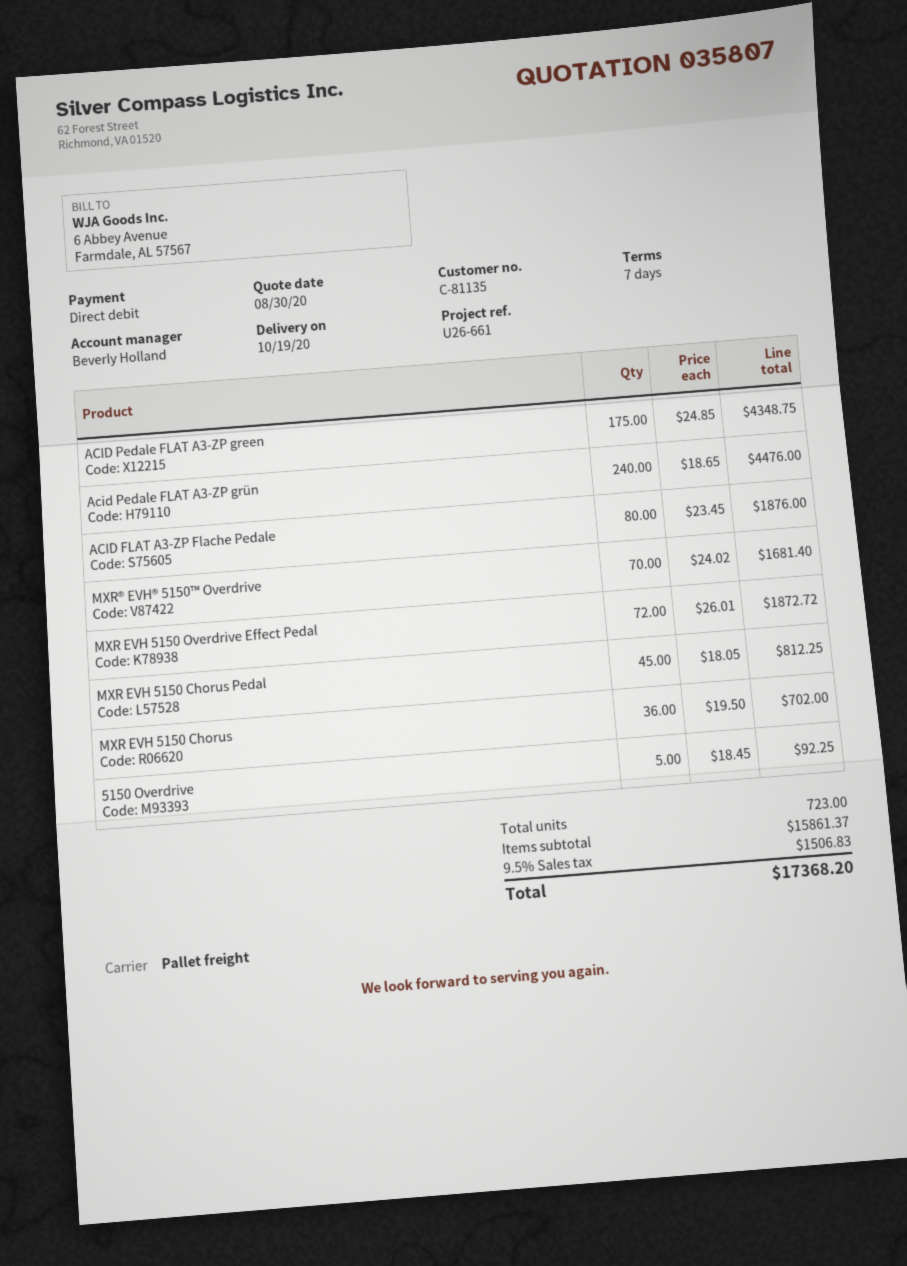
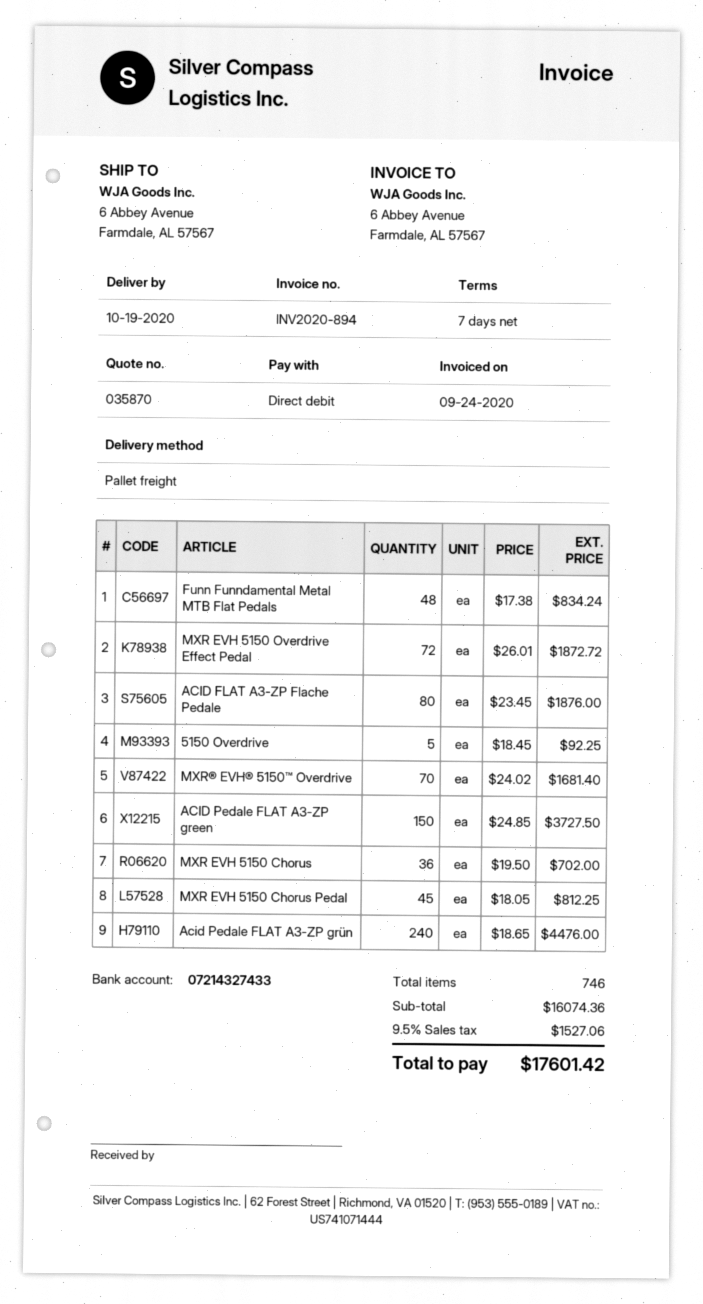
quote number: 035807 -> 035870
ACID Pedale FLAT A3-ZP green: 175 x 24.85 = 4348.75 -> 150 x 24.85 = 3727.50
Funn Funndamental Metal MTB Flat Pedals: none -> 48 x 17.38 = 834.24
total quantity: 723 -> 746
subtotal: 15861.37 -> 16074.36
tax: 9.5% = 1506.83 -> 9.5% = 1527.06
total: 17368.20 -> 17601.42

